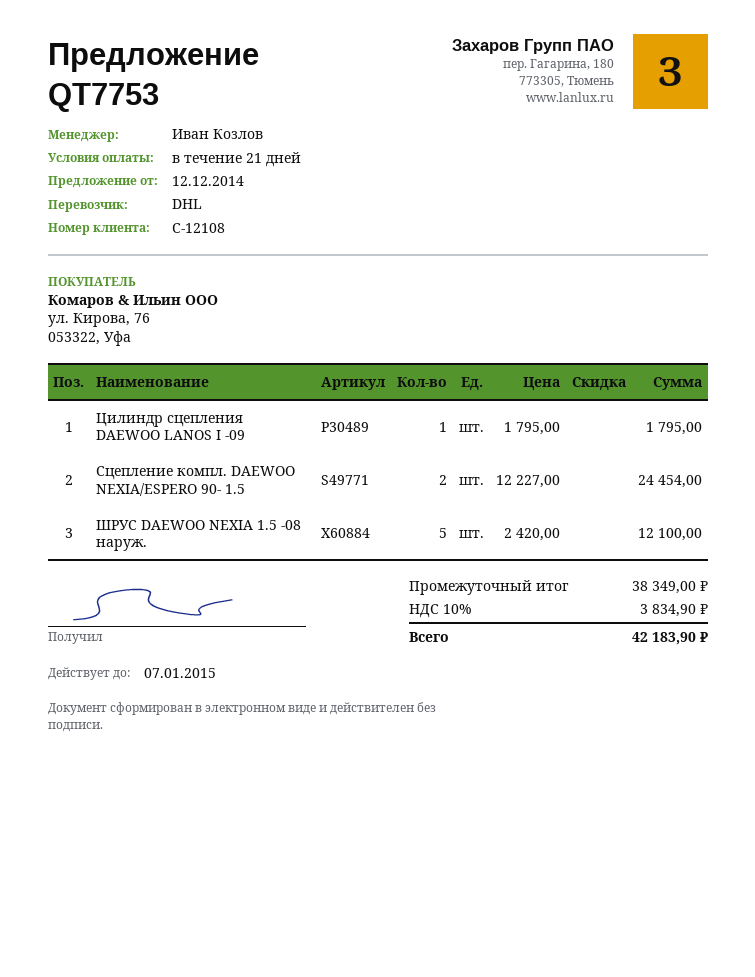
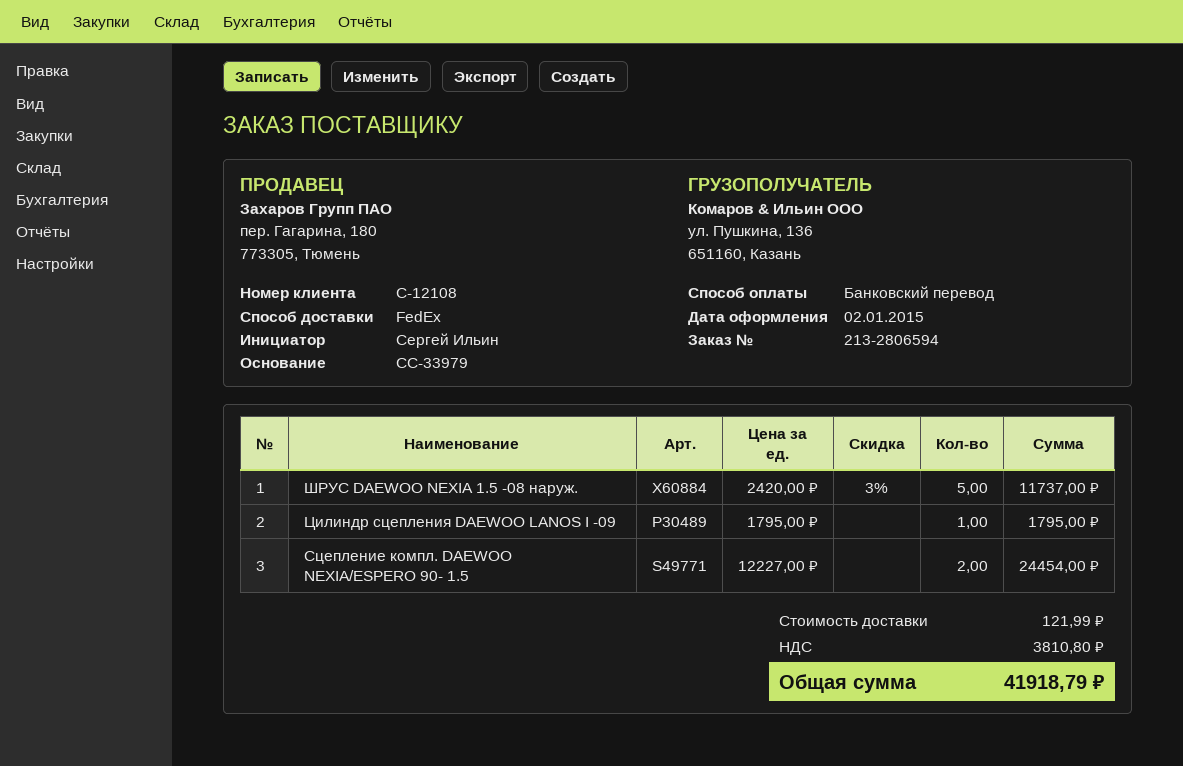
shipping method: DHL -> FedEx
ШРУС DAEWOO NEXIA 1.5 -08 наруж.: 5 x 2420.00 = 12100.00 -> 5 x 2420.00 - 3% = 11737.00
shipping: none -> 121.99
tax: 3834.90 -> 3810.80
total: 42183.90 -> 41918.79

